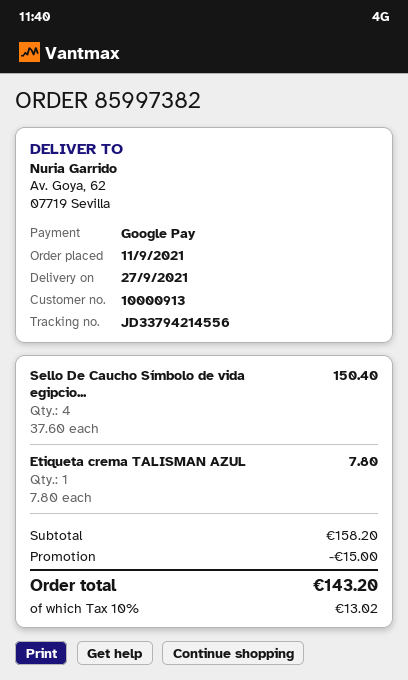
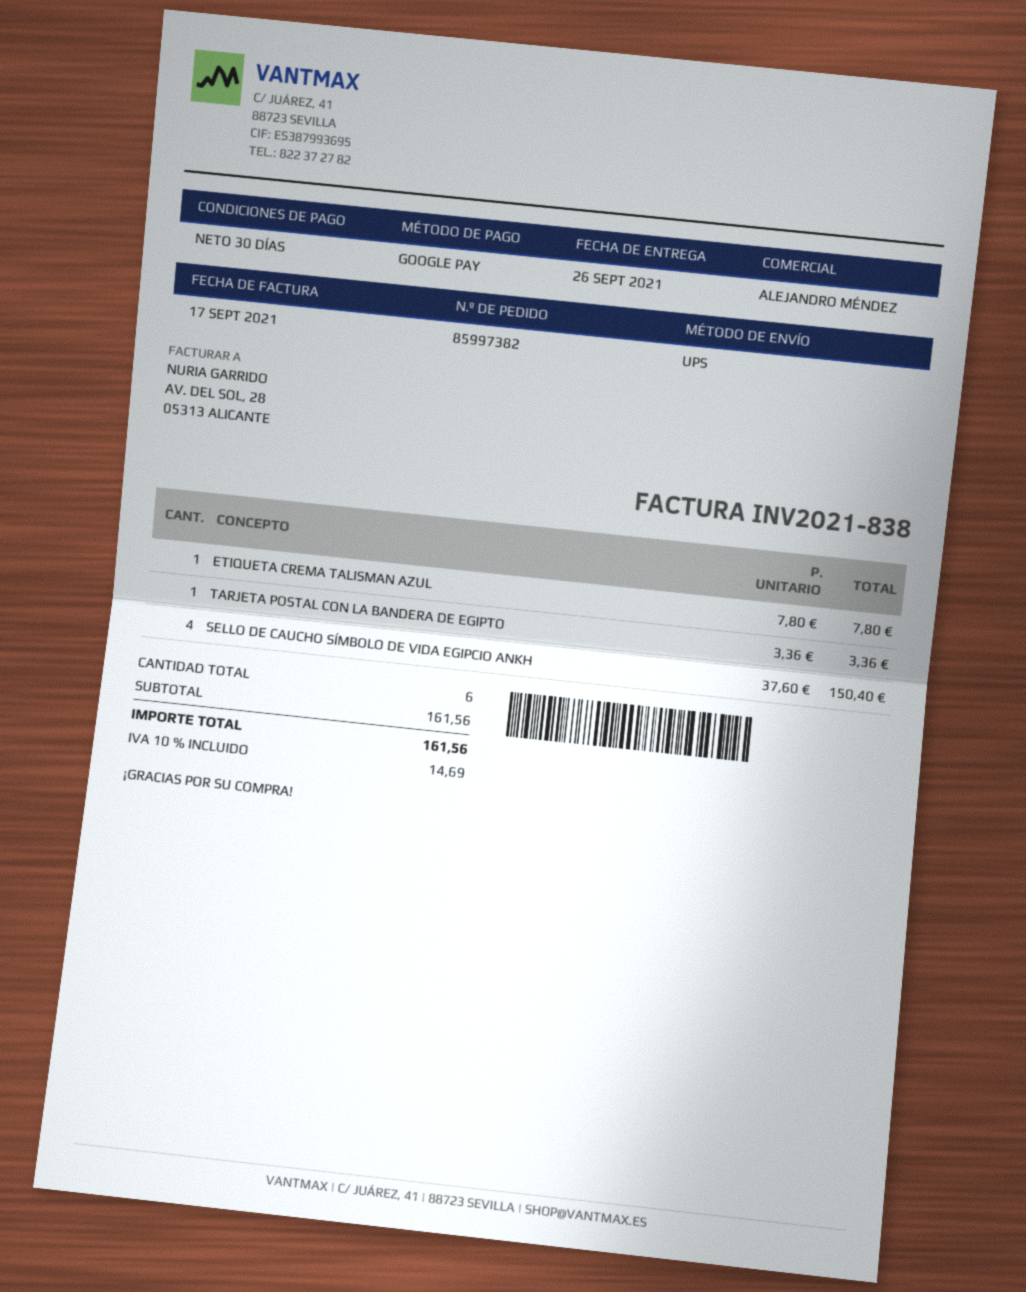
delivery date: 2021-09-27 -> 2021-09-26
TARJETA POSTAL CON LA BANDERA DE EGIPTO: none -> 1 x 3.36 = 3.36
subtotal: 158.20 -> 161.56
discount: 15.00 -> none
tax: 10% = 13.02 -> 10% = 14.69
total: 143.20 -> 161.56

